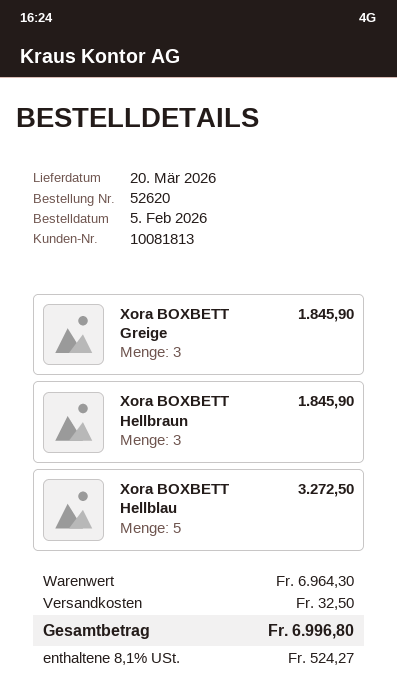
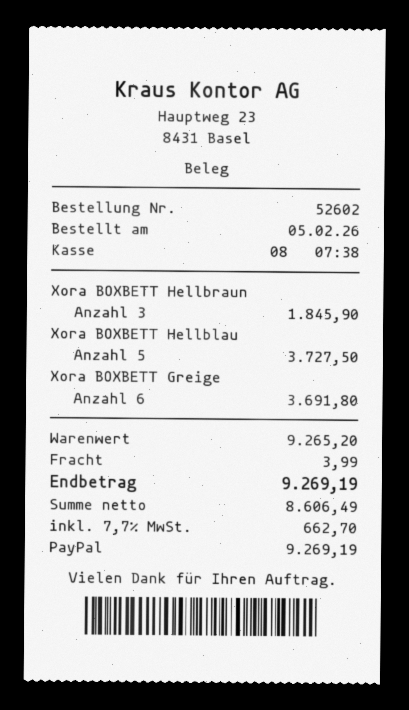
order number: 52620 -> 52602
Xora BOXBETT Greige: 3 for 1845.90 -> 6 for 3691.80
Xora BOXBETT Hellblau: 5 for 3272.50 -> 5 for 3727.50
subtotal: 6964.30 -> 9265.20
shipping: 32.50 -> 3.99
tax: 8.1% = 524.27 -> 7.7% = 662.70
total: 6996.80 -> 9269.19

